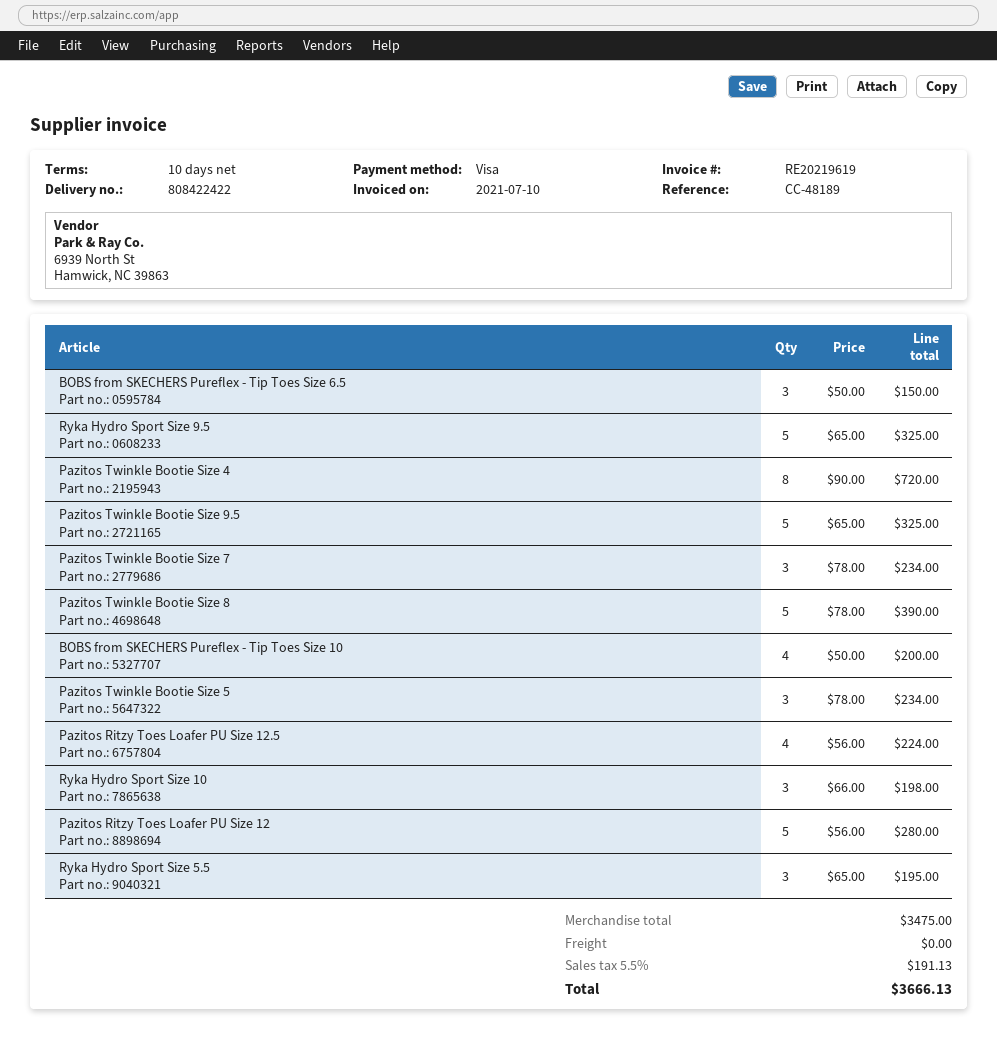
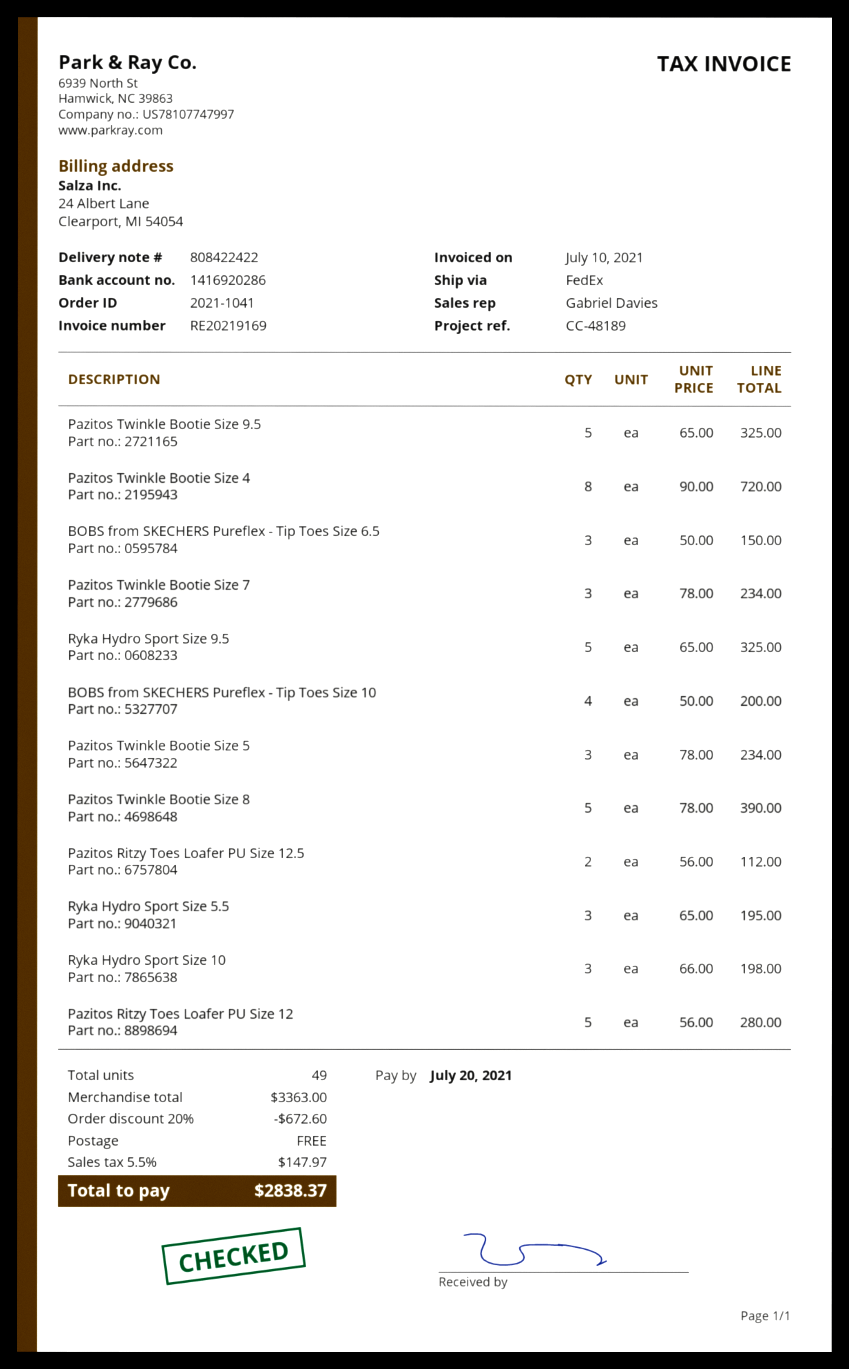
invoice number: RE20219619 -> RE20219169
Pazitos Ritzy Toes Loafer PU Size 12.5: 4 x 56.00 = 224.00 -> 2 x 56.00 = 112.00
subtotal: 3475.00 -> 3363.00
discount: none -> 20% = 672.60
tax: 5.5% = 191.13 -> 5.5% = 147.97
total: 3666.13 -> 2838.37

